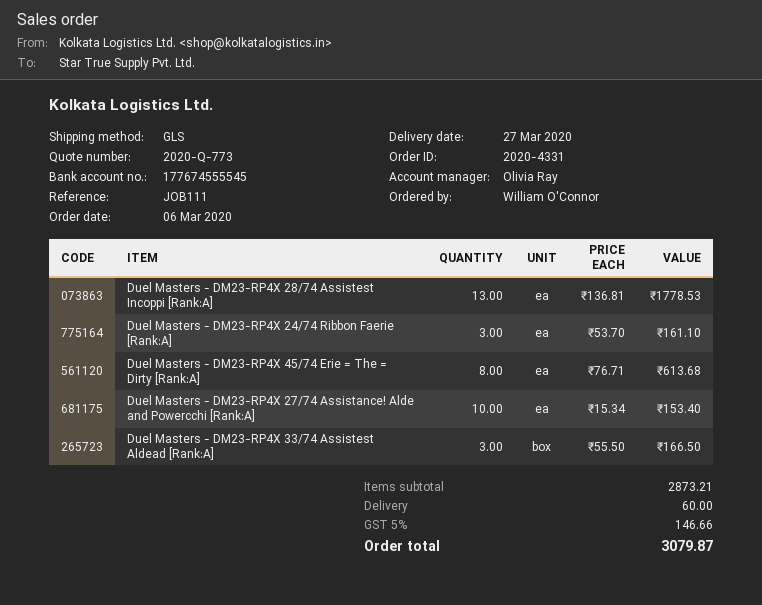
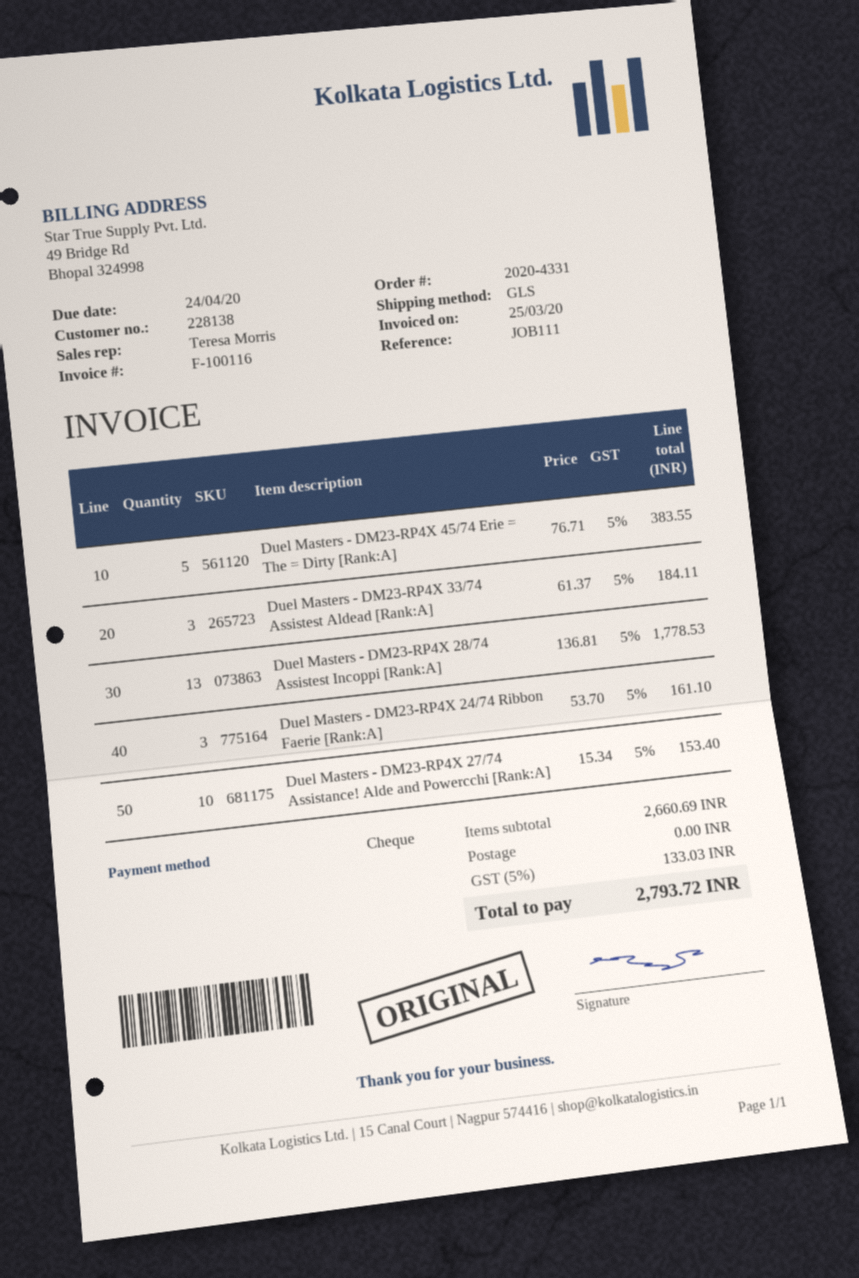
sales rep: Olivia Ray -> Teresa Morris
Duel Masters - DM23-RP4X 45/74 Erie = The = Dirty [Rank:A]: 8 x 76.71 = 613.68 -> 5 x 76.71 = 383.55
Duel Masters - DM23-RP4X 33/74 Assistest Aldead [Rank:A]: 3 x 55.50 = 166.50 -> 3 x 61.37 = 184.11
subtotal: 2873.21 -> 2660.69
shipping: 60.00 -> 0.00
tax: 5% = 146.66 -> 5% = 133.03
total: 3079.87 -> 2793.72

